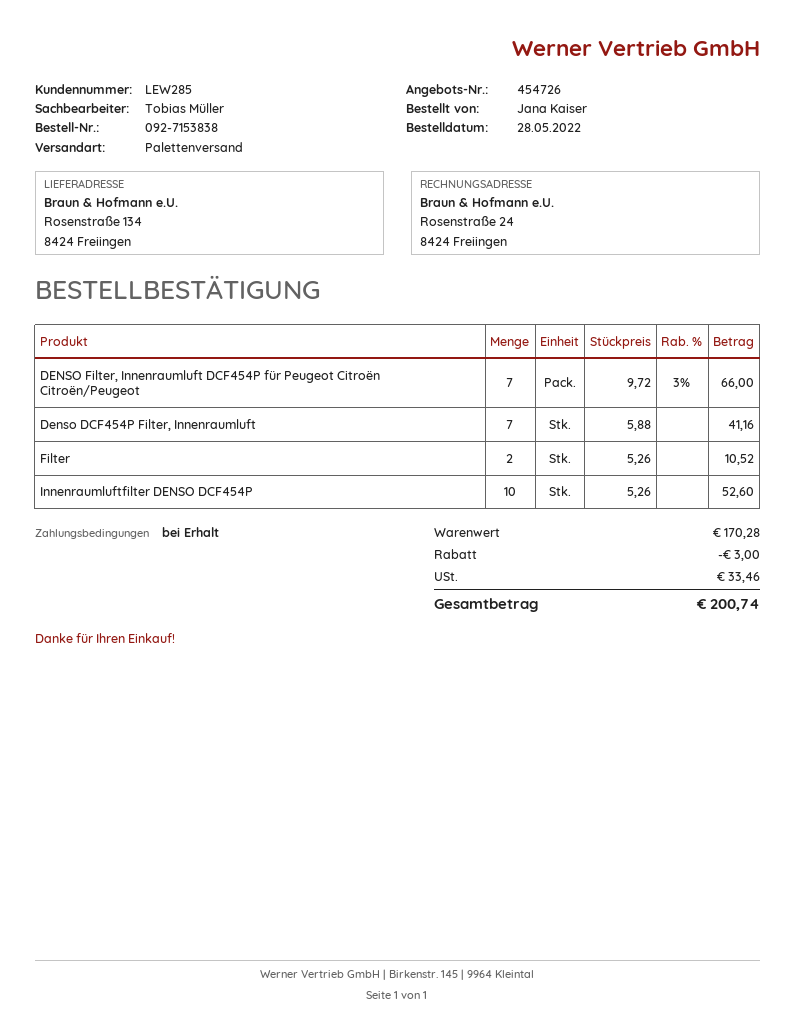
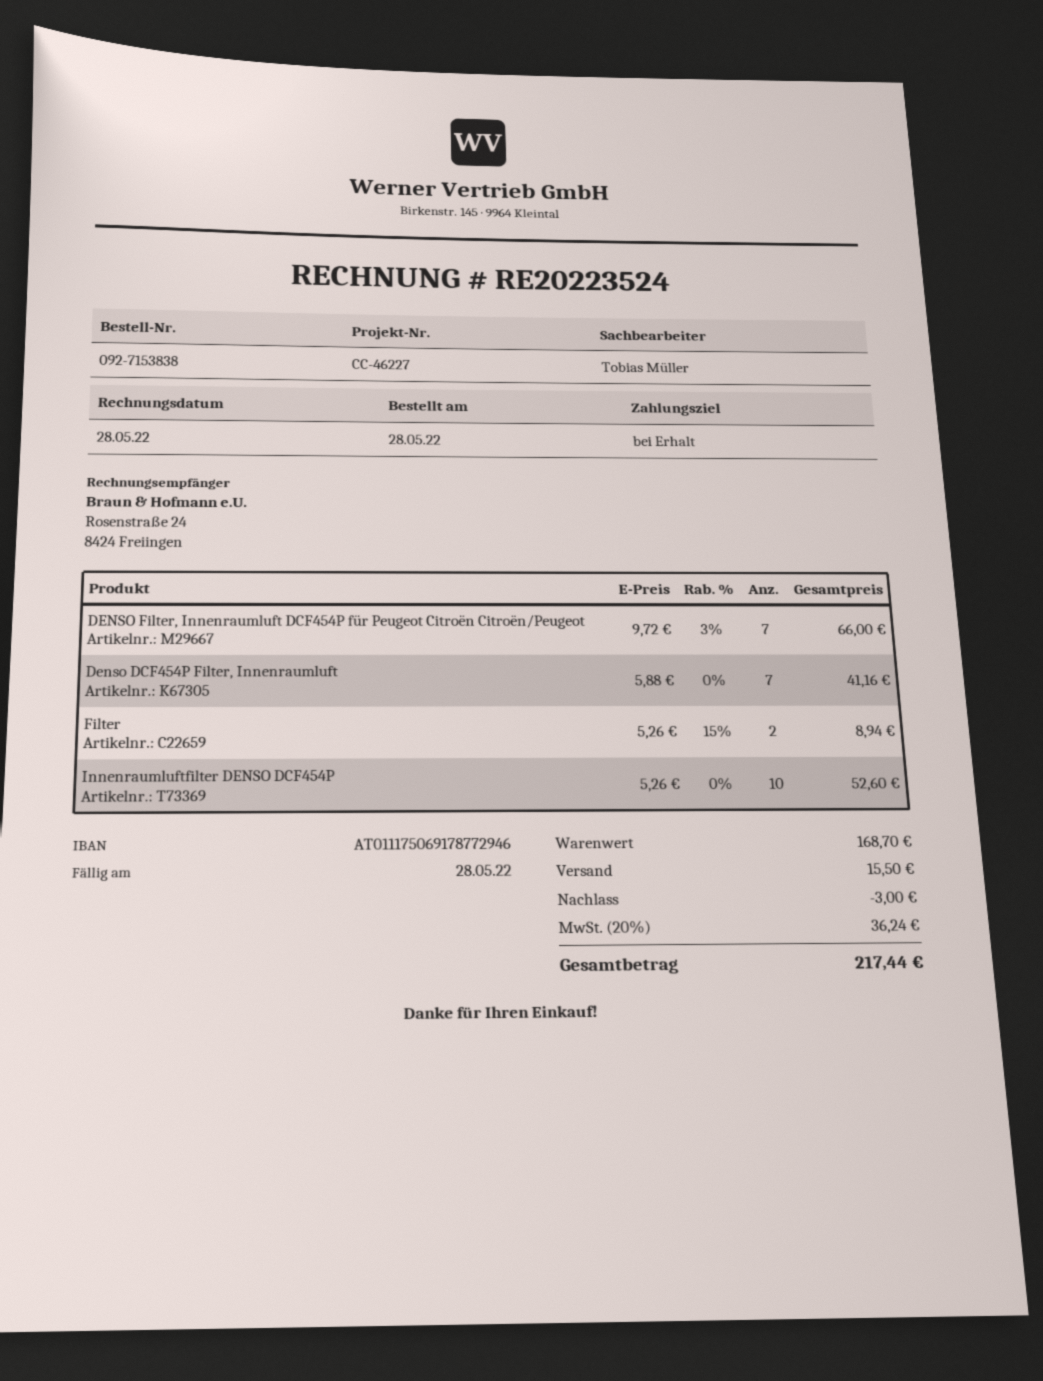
Filter: 2 x 5.26 = 10.52 -> 2 x 5.26 - 15% = 8.94
subtotal: 170.28 -> 168.70
shipping: none -> 15.50
tax: 33.46 -> 36.24
total: 200.74 -> 217.44

